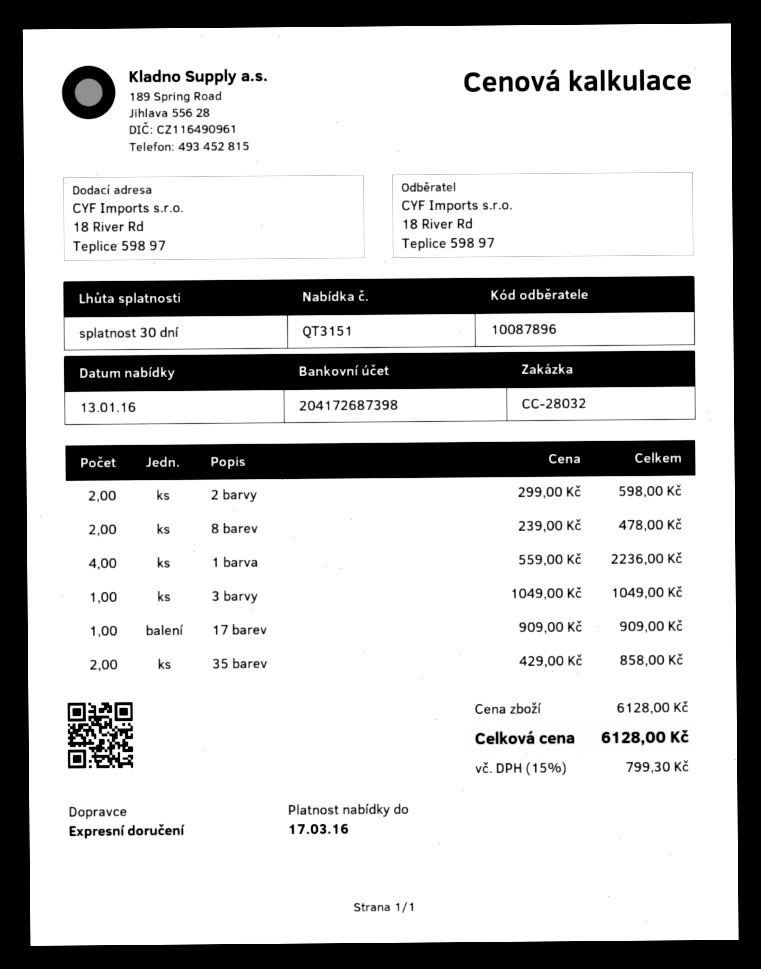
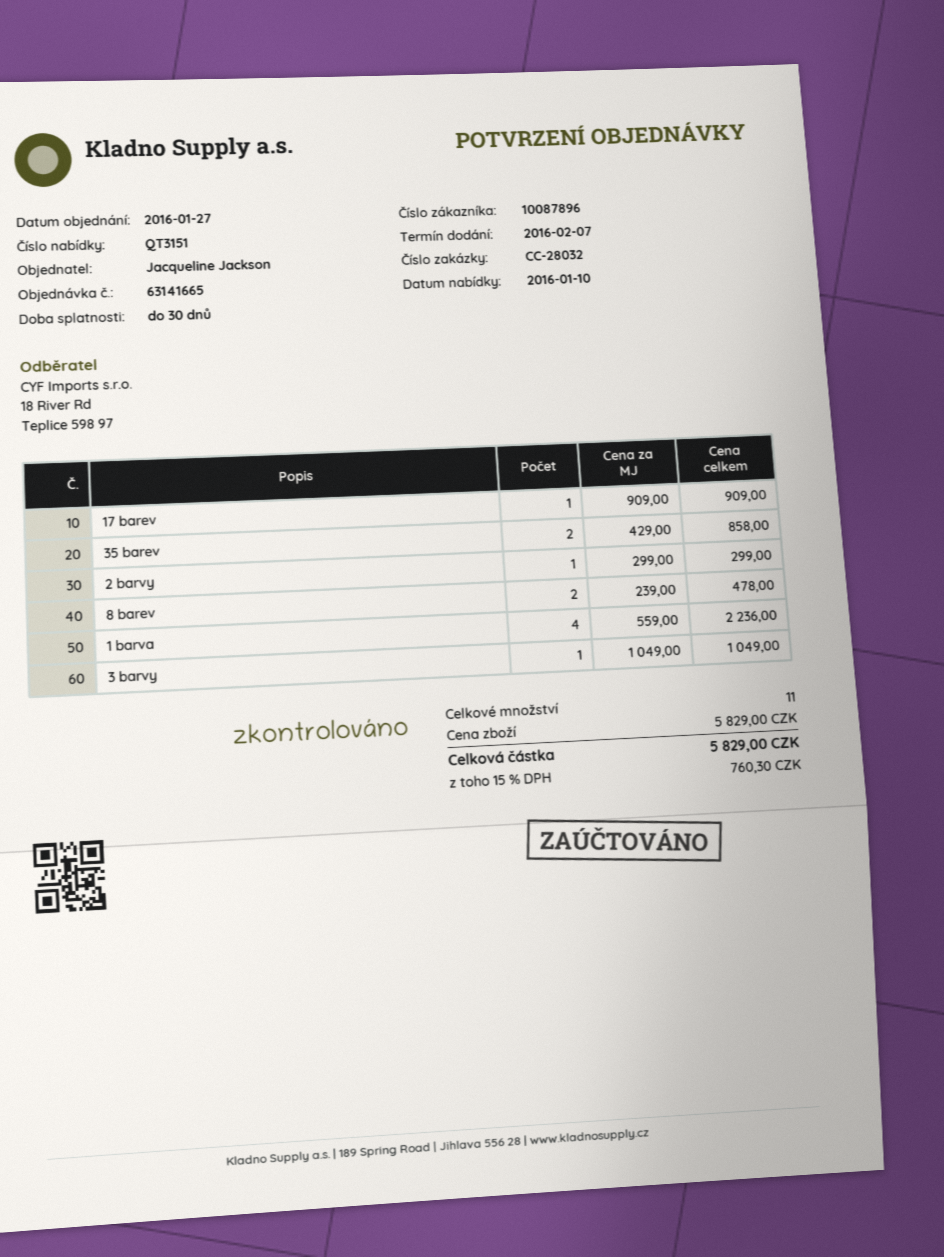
quote date: 2016-01-13 -> 2016-01-10
2 barvy: 2 x 299.00 = 598.00 -> 1 x 299.00 = 299.00
subtotal: 6128.00 -> 5829.00
tax: 15% = 799.30 -> 15% = 760.30
total: 6128.00 -> 5829.00

